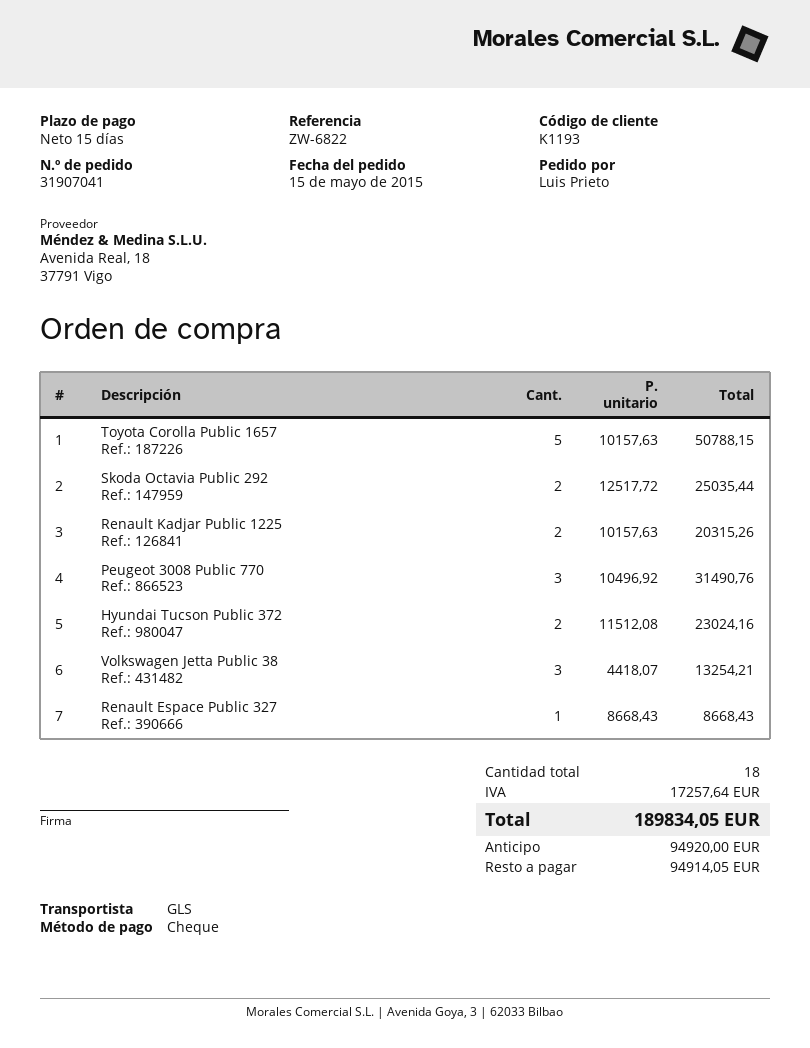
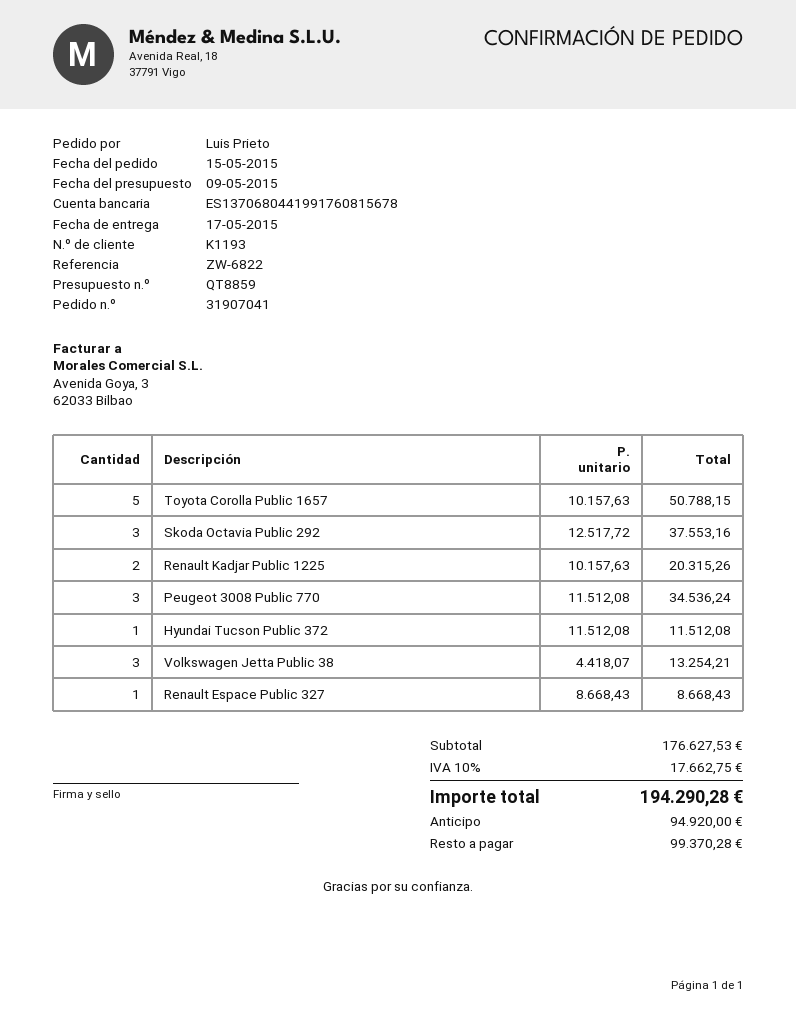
Skoda Octavia Public 292: 2 x 12517.72 = 25035.44 -> 3 x 12517.72 = 37553.16
Peugeot 3008 Public 770: 3 x 10496.92 = 31490.76 -> 3 x 11512.08 = 34536.24
Hyundai Tucson Public 372: 2 x 11512.08 = 23024.16 -> 1 x 11512.08 = 11512.08
tax: 17257.64 -> 17662.75
total: 189834.05 -> 194290.28
balance: 94914.05 -> 99370.28

